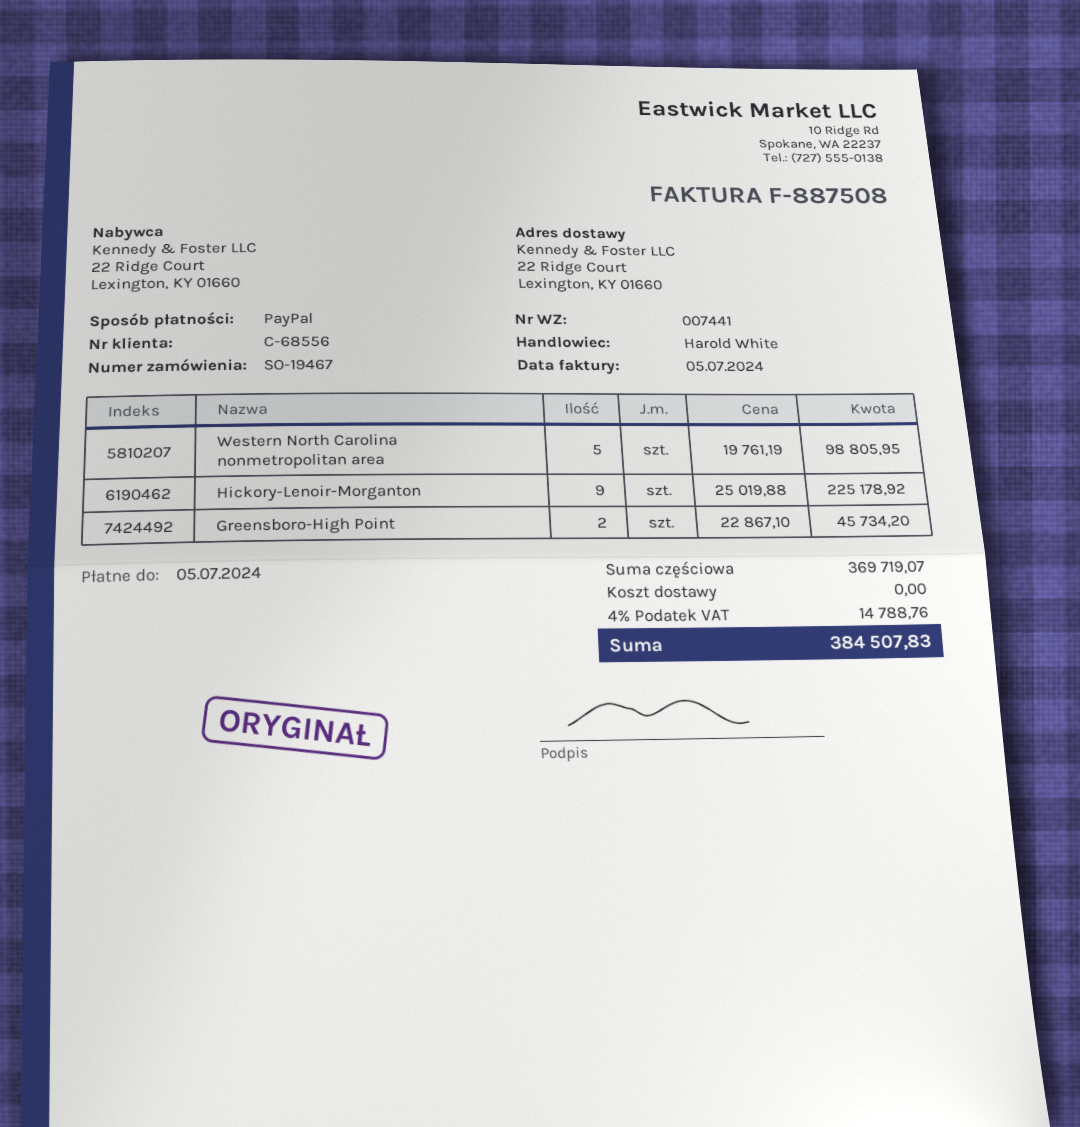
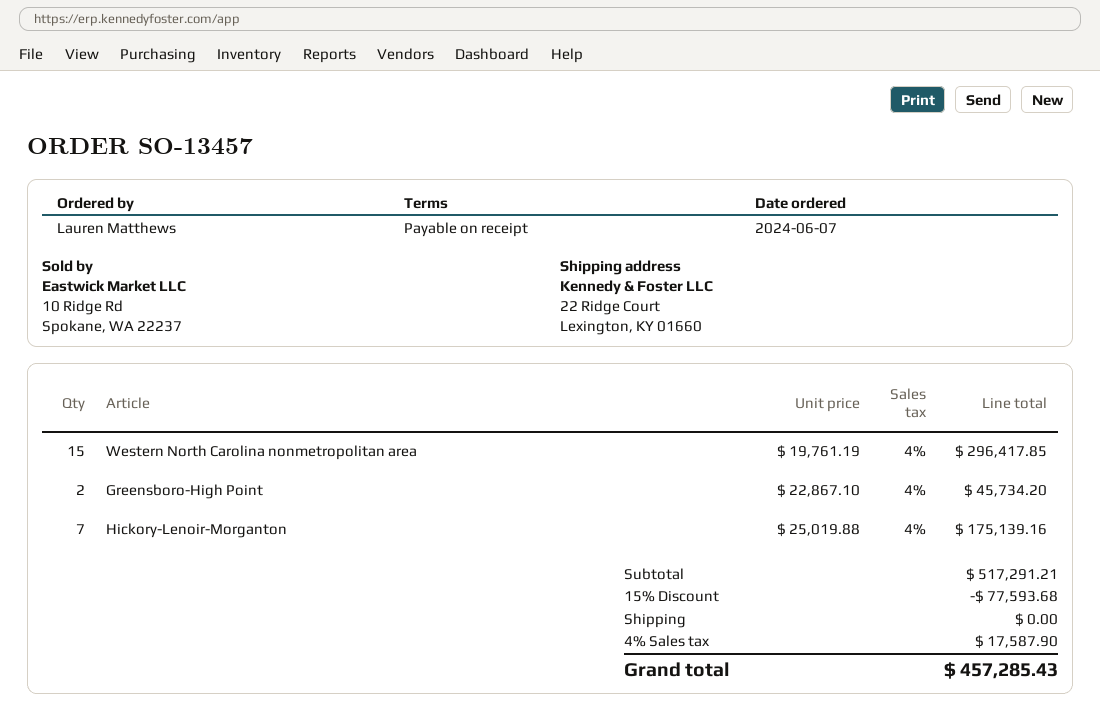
order number: SO-19467 -> SO-13457
Western North Carolina nonmetropolitan area: 5 x 19761.19 = 98805.95 -> 15 x 19761.19 = 296417.85
Hickory-Lenoir-Morganton: 9 x 25019.88 = 225178.92 -> 7 x 25019.88 = 175139.16
subtotal: 369719.07 -> 517291.21
discount: none -> 15% = 77593.68
tax: 4% = 14788.76 -> 4% = 17587.90
total: 384507.83 -> 457285.43

